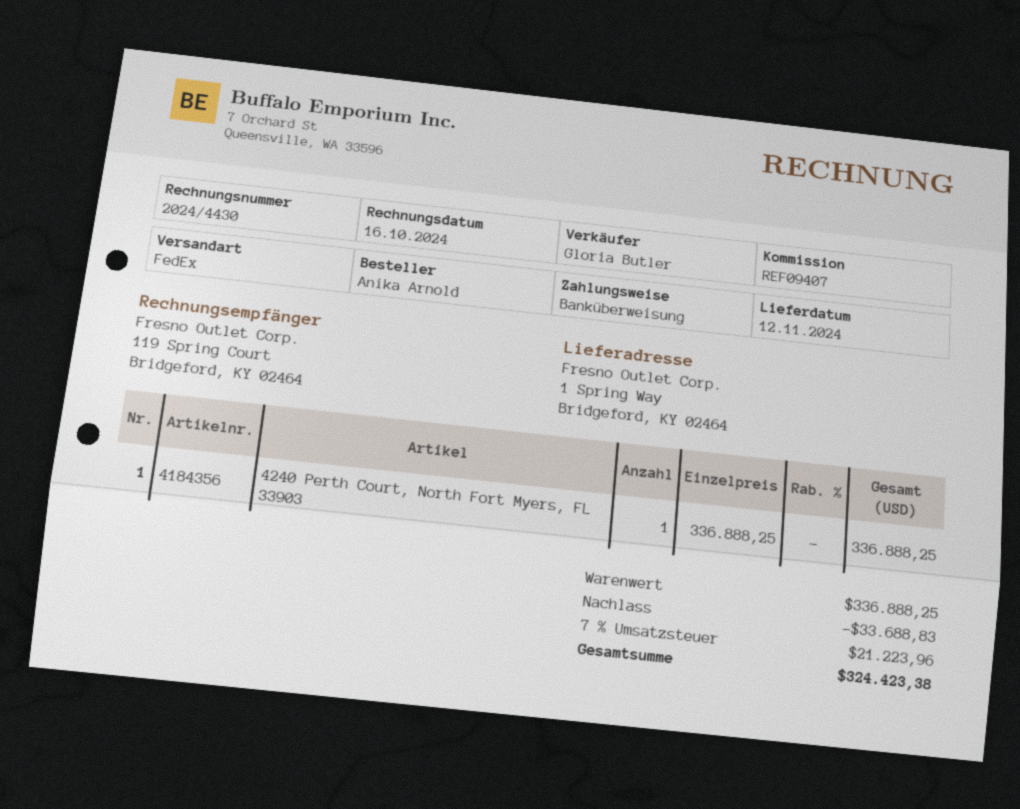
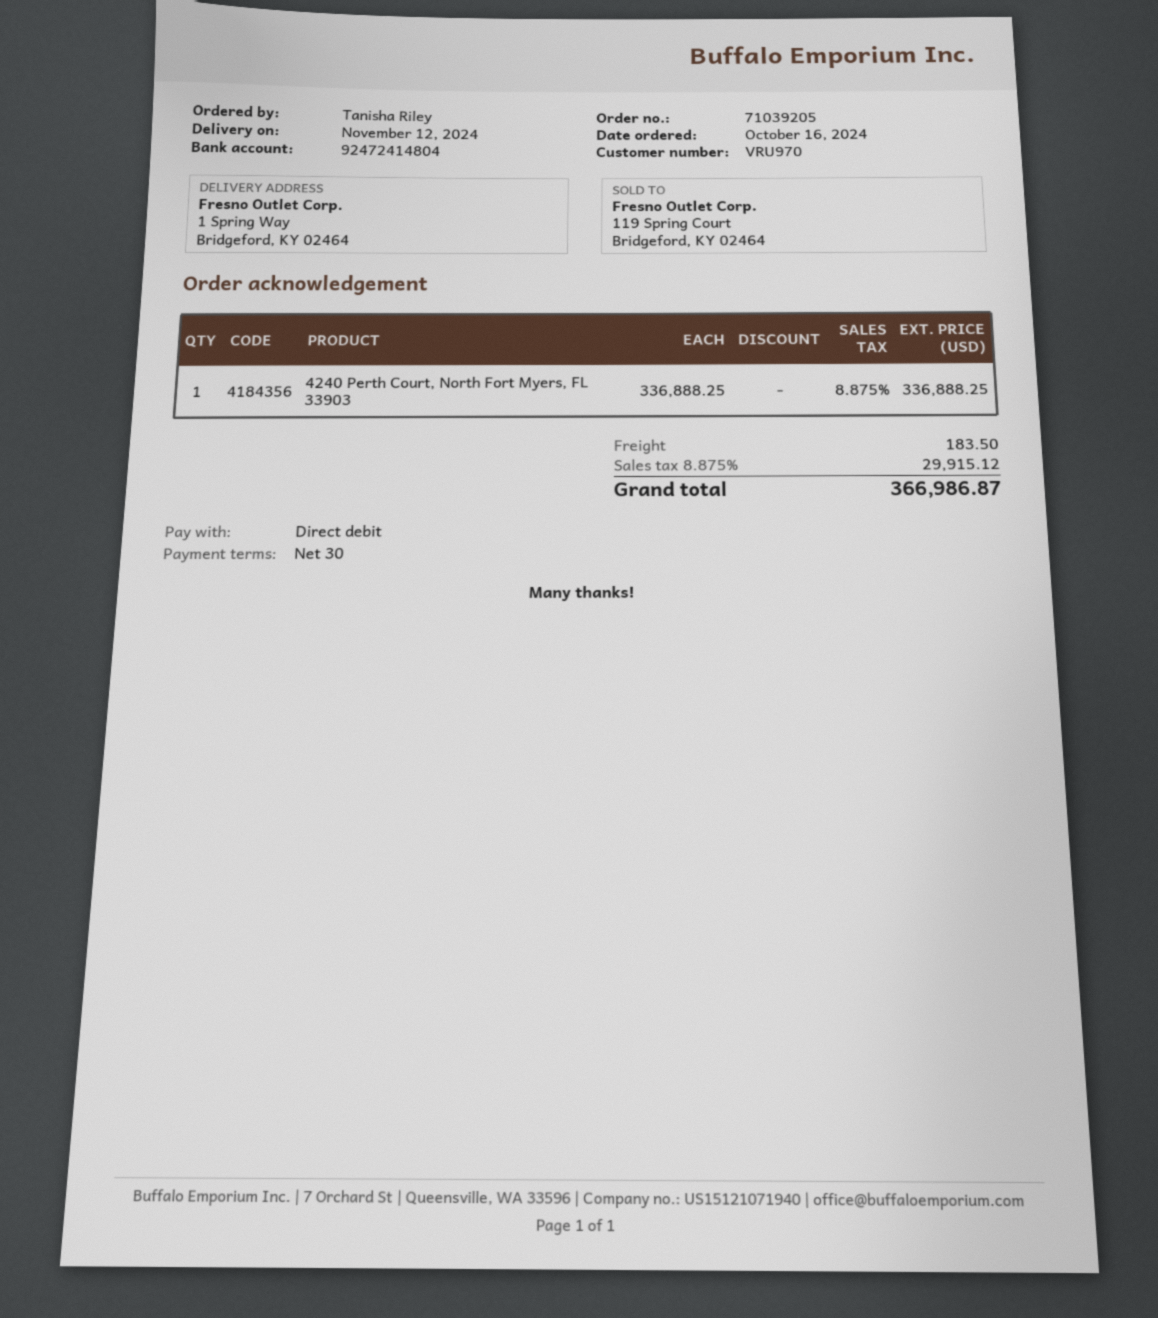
ordered by: Anika Arnold -> Tanisha Riley
payment method: bank transfer -> direct debit
discount: 33688.83 -> none
shipping: none -> 183.50
tax: 7% = 21223.96 -> 8.875% = 29915.12
total: 324423.38 -> 366986.87

